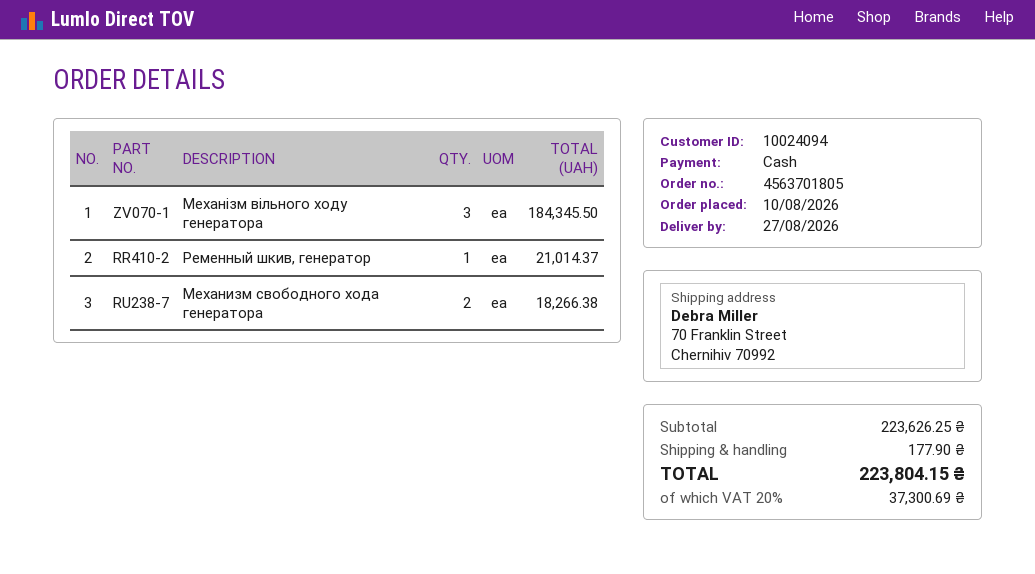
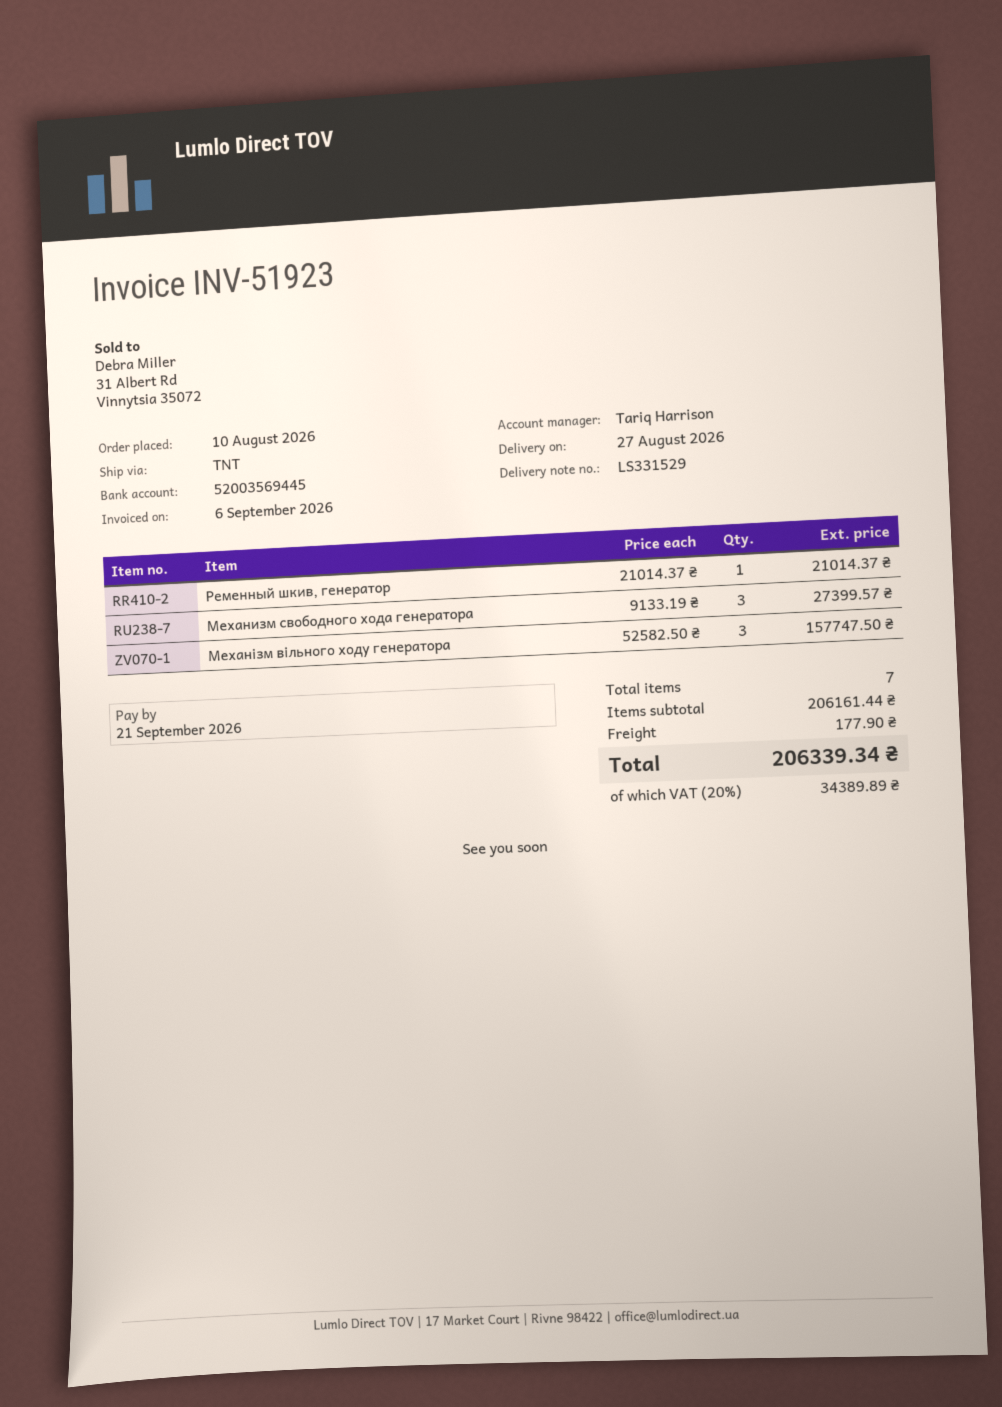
Механізм вільного ходу генератора: 3 for 184345.50 -> 3 for 157747.50
Механизм свободного хода генератора: 2 for 18266.38 -> 3 for 27399.57
subtotal: 223626.25 -> 206161.44
tax: 20% = 37300.69 -> 20% = 34389.89
total: 223804.15 -> 206339.34

